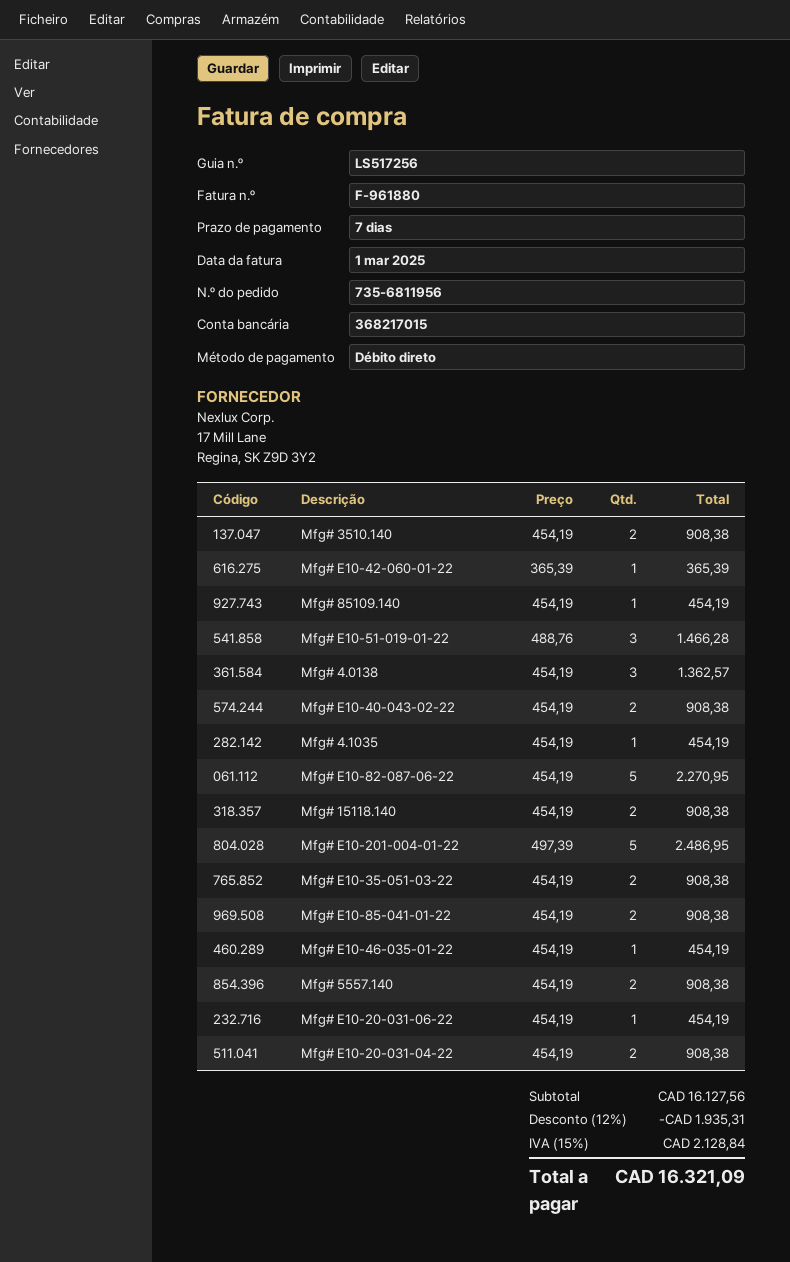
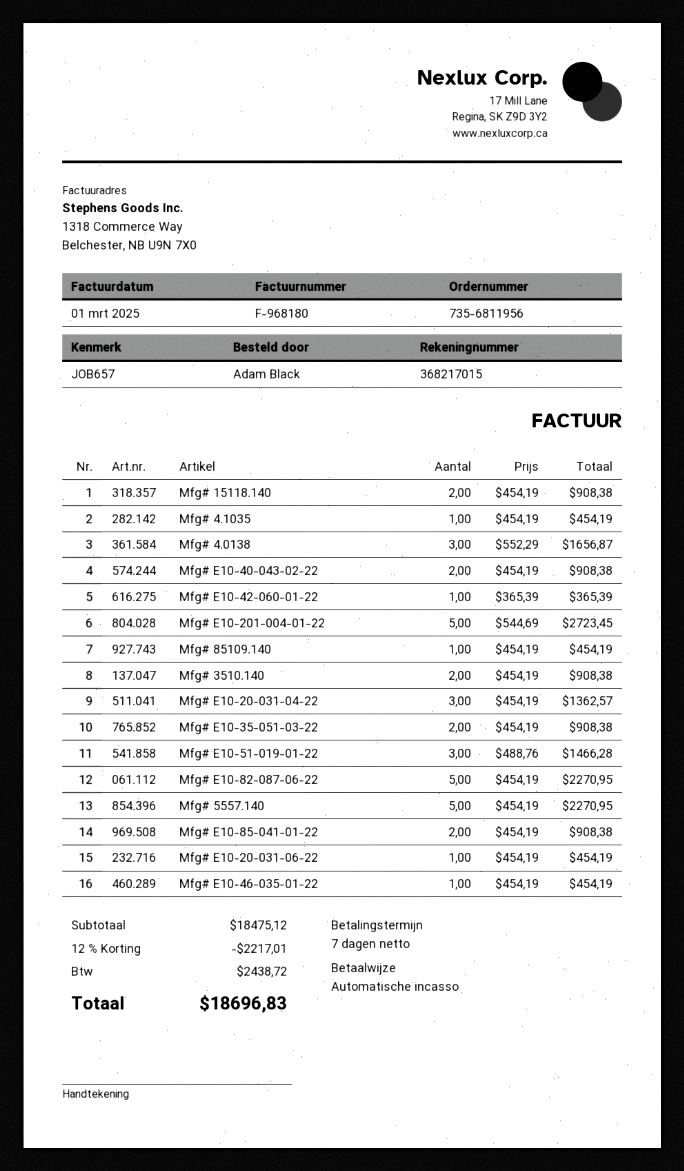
invoice number: F-961880 -> F-968180
Mfg# 4.0138: 3 x 454.19 = 1362.57 -> 3 x 552.29 = 1656.87
Mfg# E10-201-004-01-22: 5 x 497.39 = 2486.95 -> 5 x 544.69 = 2723.45
Mfg# 5557.140: 2 x 454.19 = 908.38 -> 5 x 454.19 = 2270.95
Mfg# E10-20-031-04-22: 2 x 454.19 = 908.38 -> 3 x 454.19 = 1362.57
subtotal: 16127.56 -> 18475.12
discount: 12% = 1935.31 -> 12% = 2217.01
tax: 2128.84 -> 2438.72
total: 16321.09 -> 18696.83

